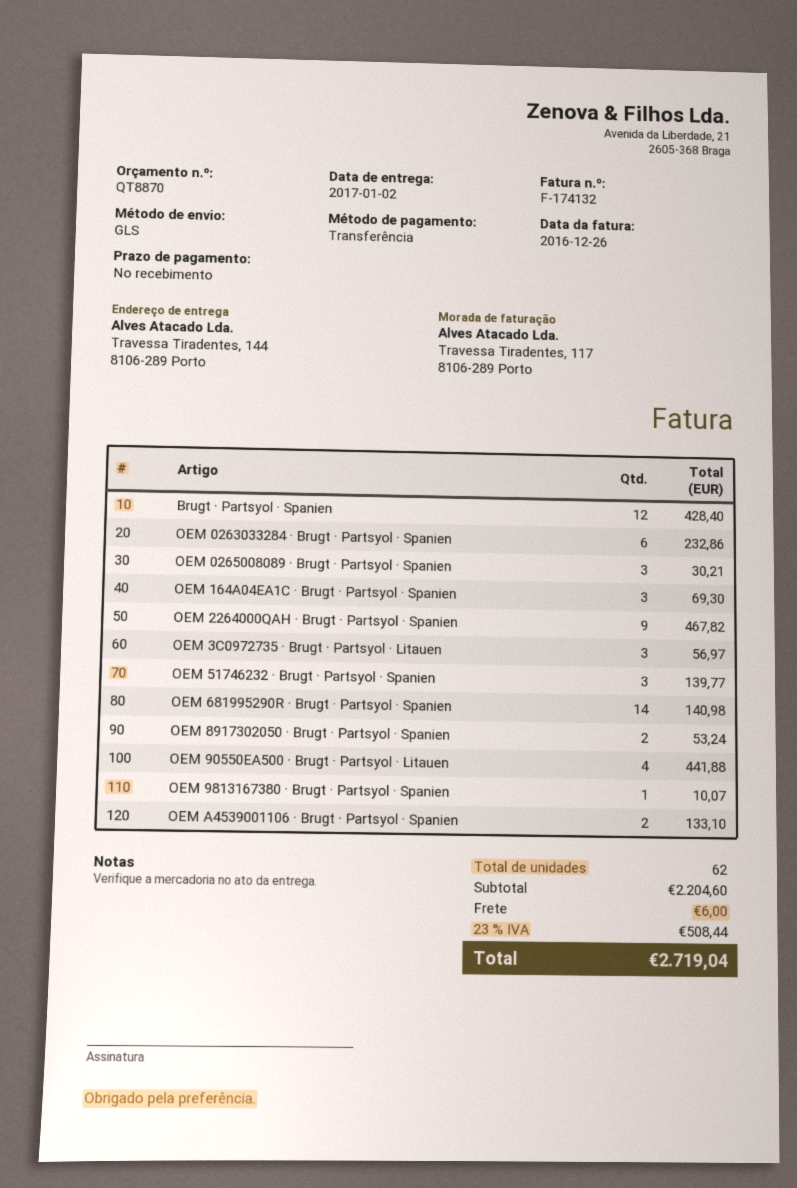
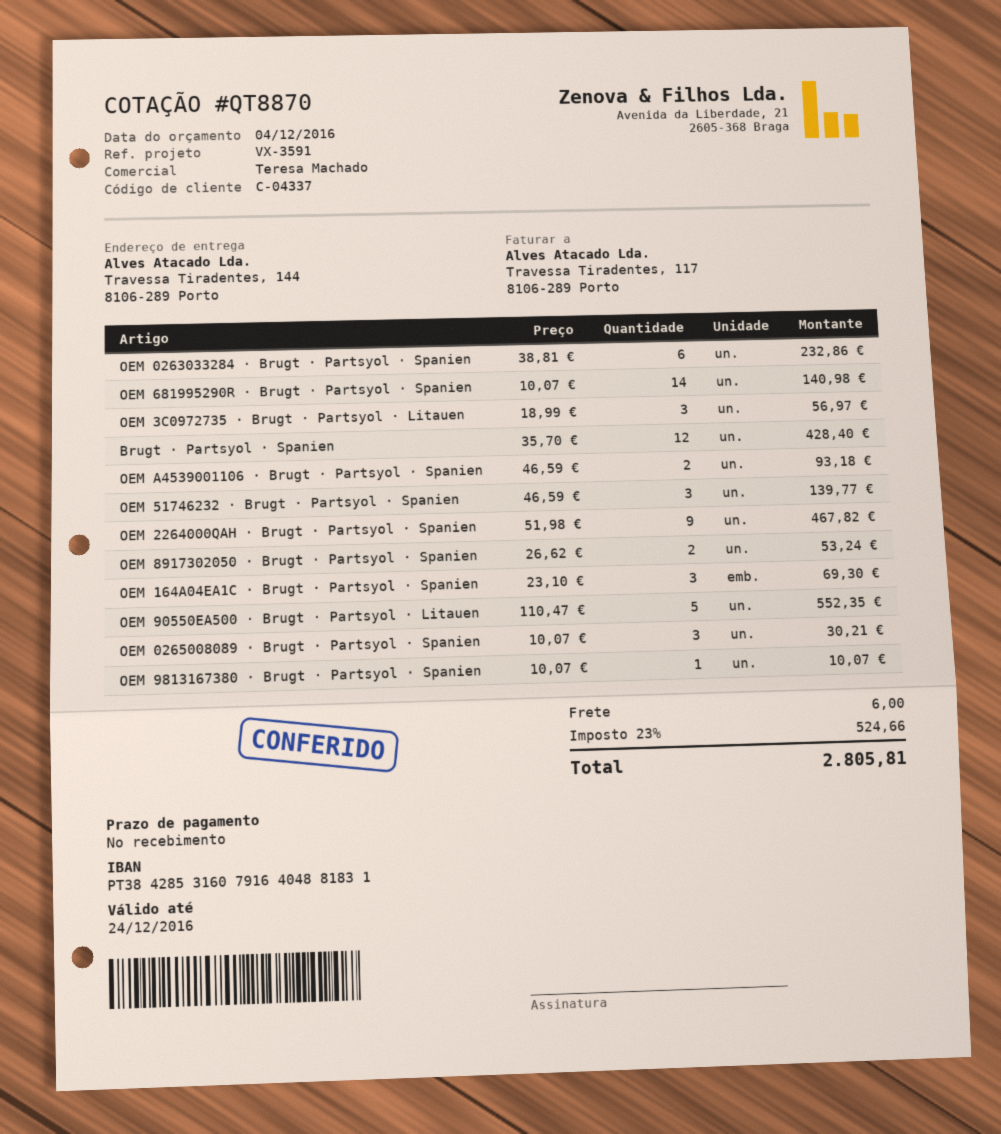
OEM 90550EA500 · Brugt · Partsyol · Litauen: 4 for 441.88 -> 5 for 552.35
OEM A4539001106 · Brugt · Partsyol · Spanien: 2 for 133.10 -> 2 for 93.18
tax: 23% = 508.44 -> 23% = 524.66
total: 2719.04 -> 2805.81

